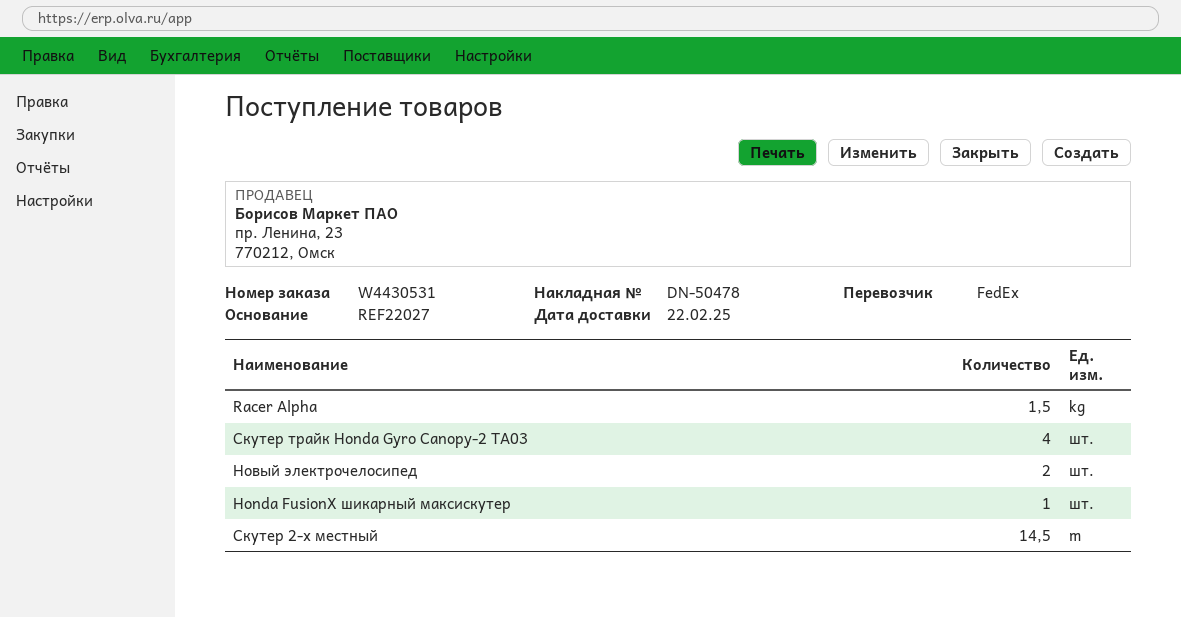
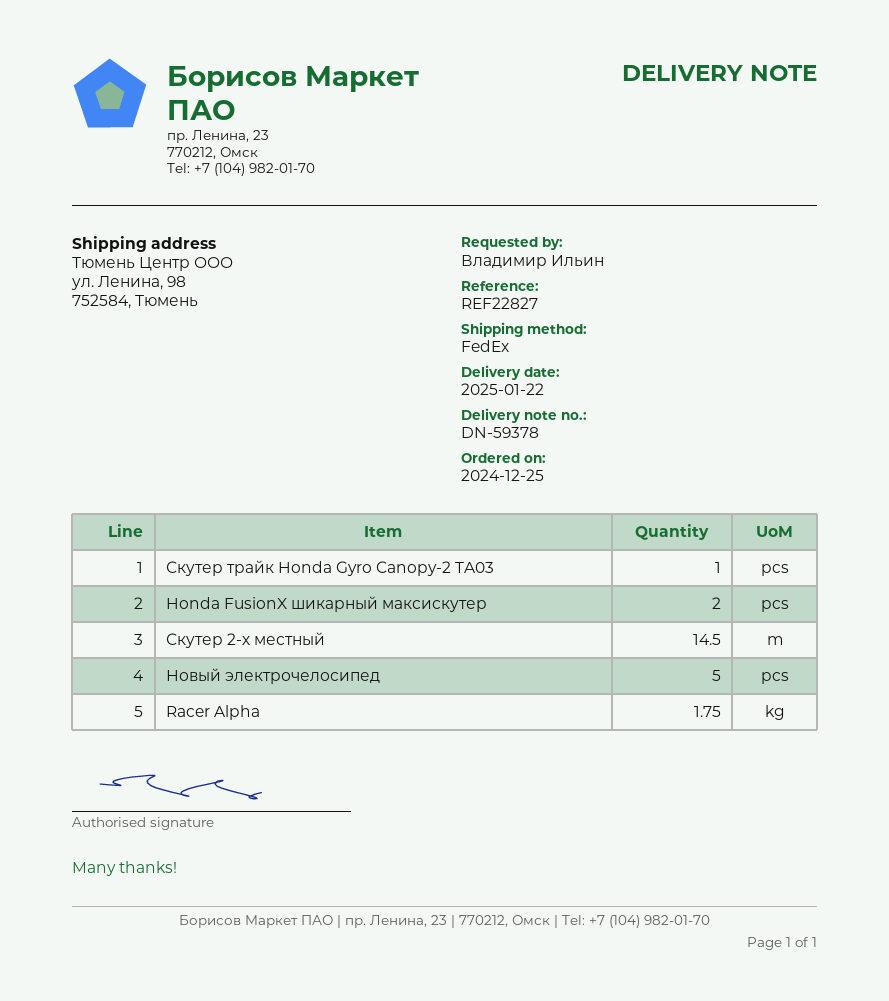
delivery note number: DN-50478 -> DN-59378
delivery date: 2025-02-22 -> 2025-01-22
reference: REF22027 -> REF22827
Racer Alpha: 1.5 -> 1.75
Скутер трайк Honda Gyro Canopy-2 TA03: 4 -> 1
Новый электрочелосипед: 2 -> 5
Honda FusionX шикарный максискутер: 1 -> 2

